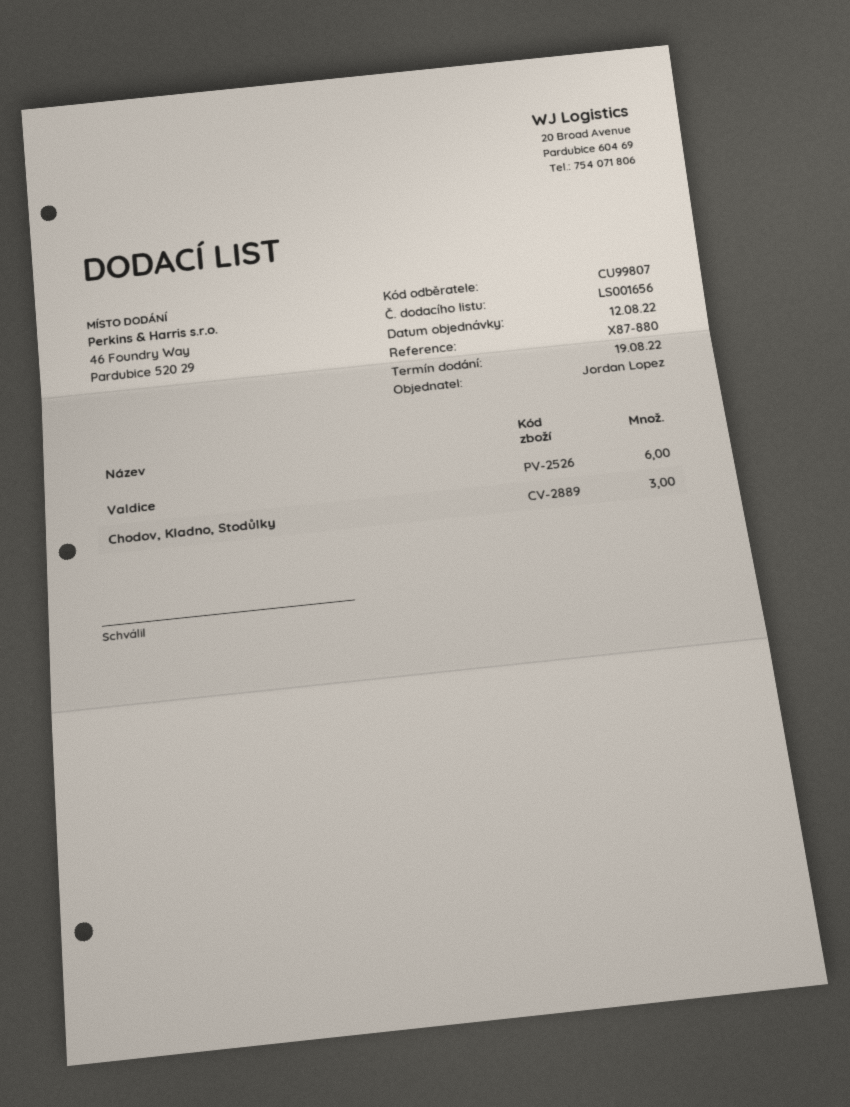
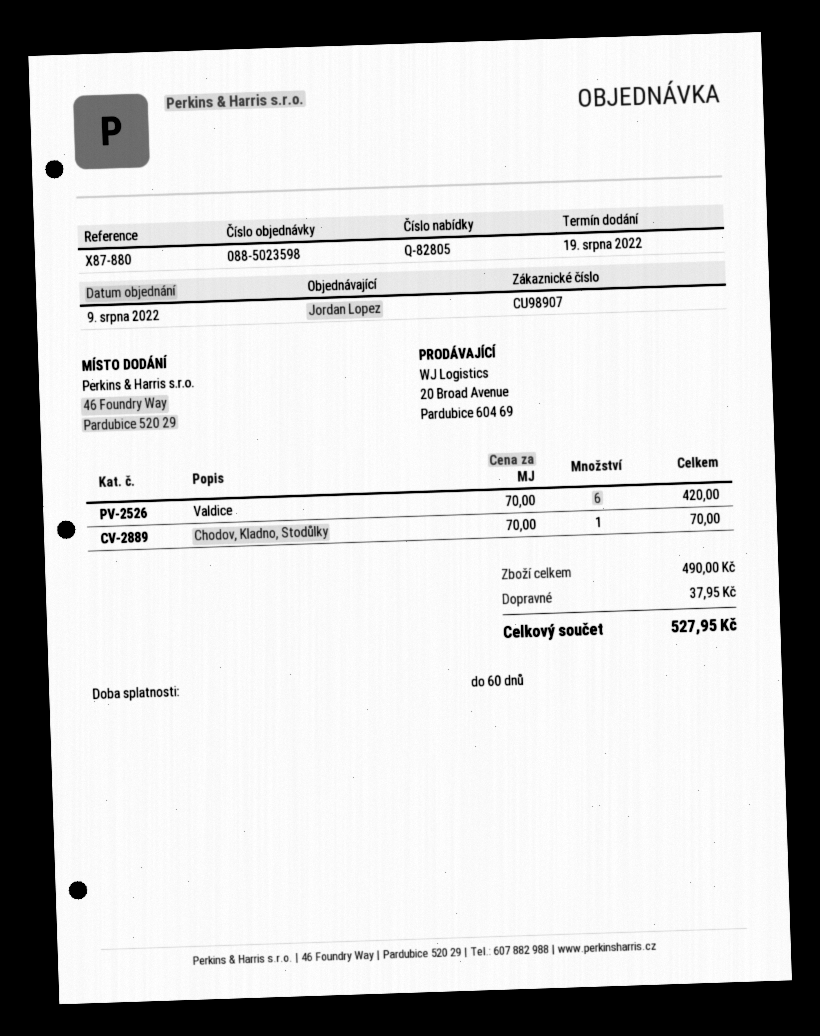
order date: 2022-08-12 -> 2022-08-09
customer number: CU99807 -> CU98907
Chodov, Kladno, Stodůlky: 3 -> 1

